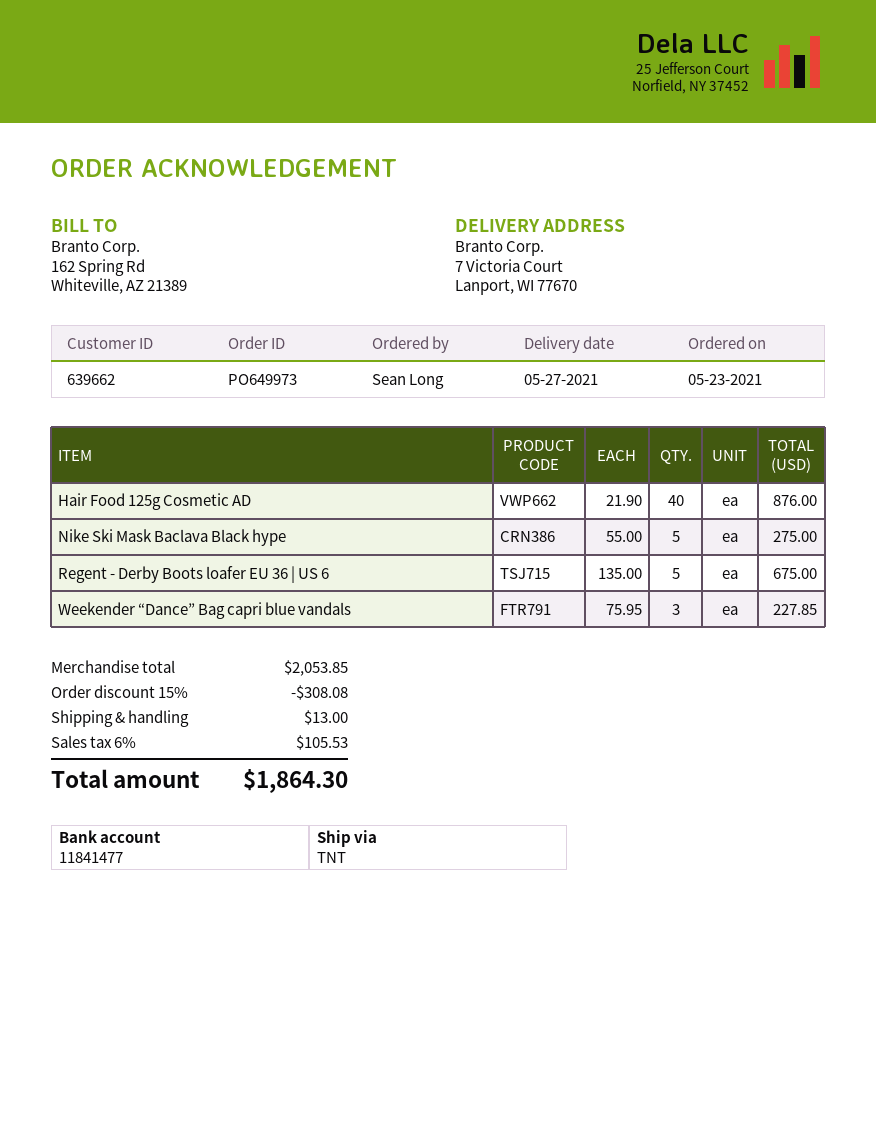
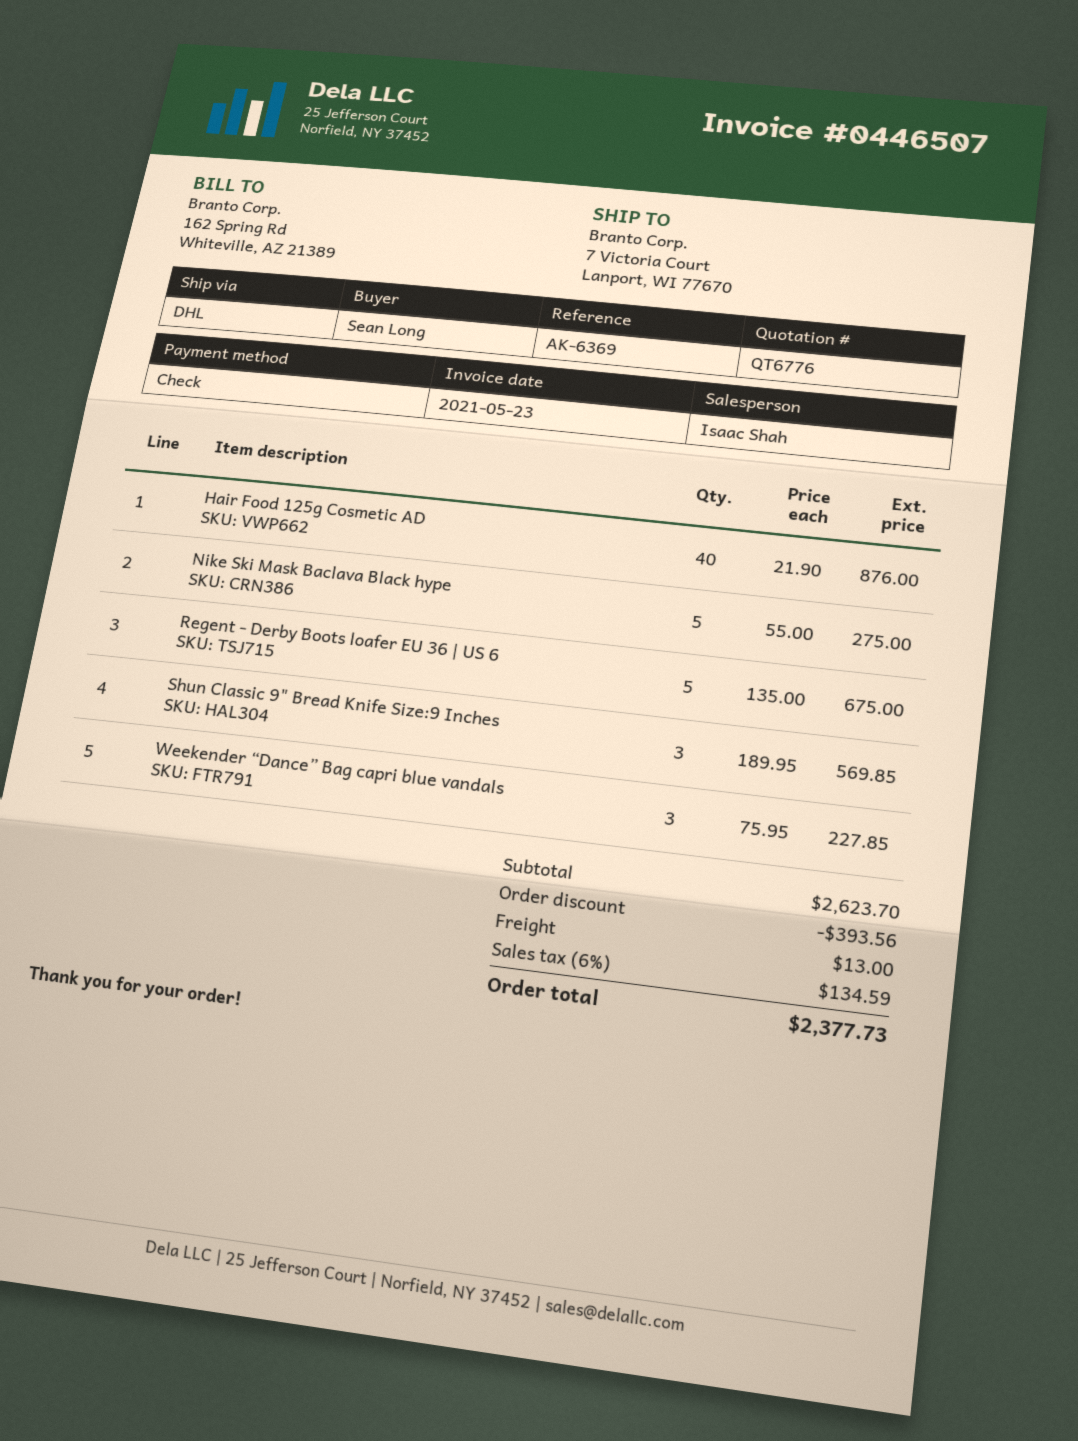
shipping method: TNT -> DHL
Shun Classic 9" Bread Knife Size:9 Inches: none -> 3 x 189.95 = 569.85
subtotal: 2053.85 -> 2623.70
discount: 308.08 -> 393.56
tax: 6% = 105.53 -> 6% = 134.59
total: 1864.30 -> 2377.73

